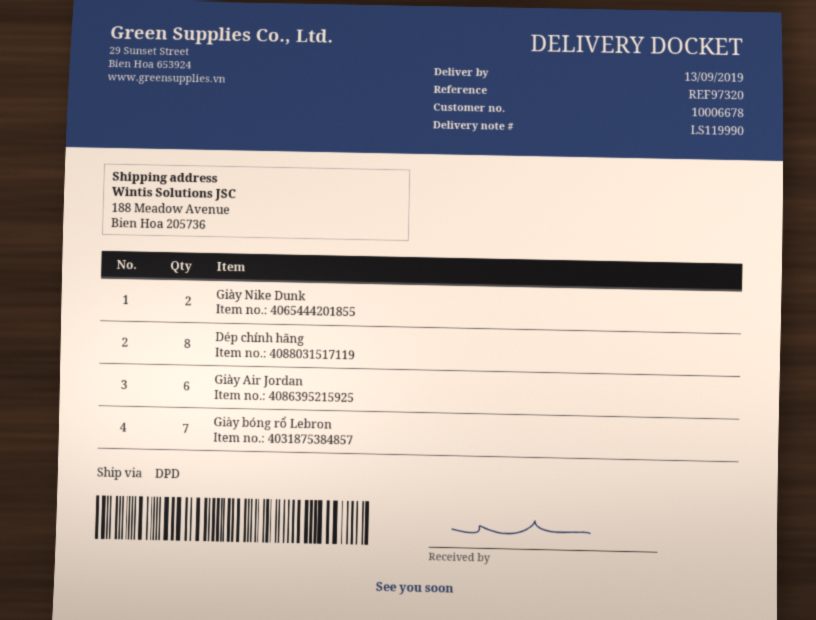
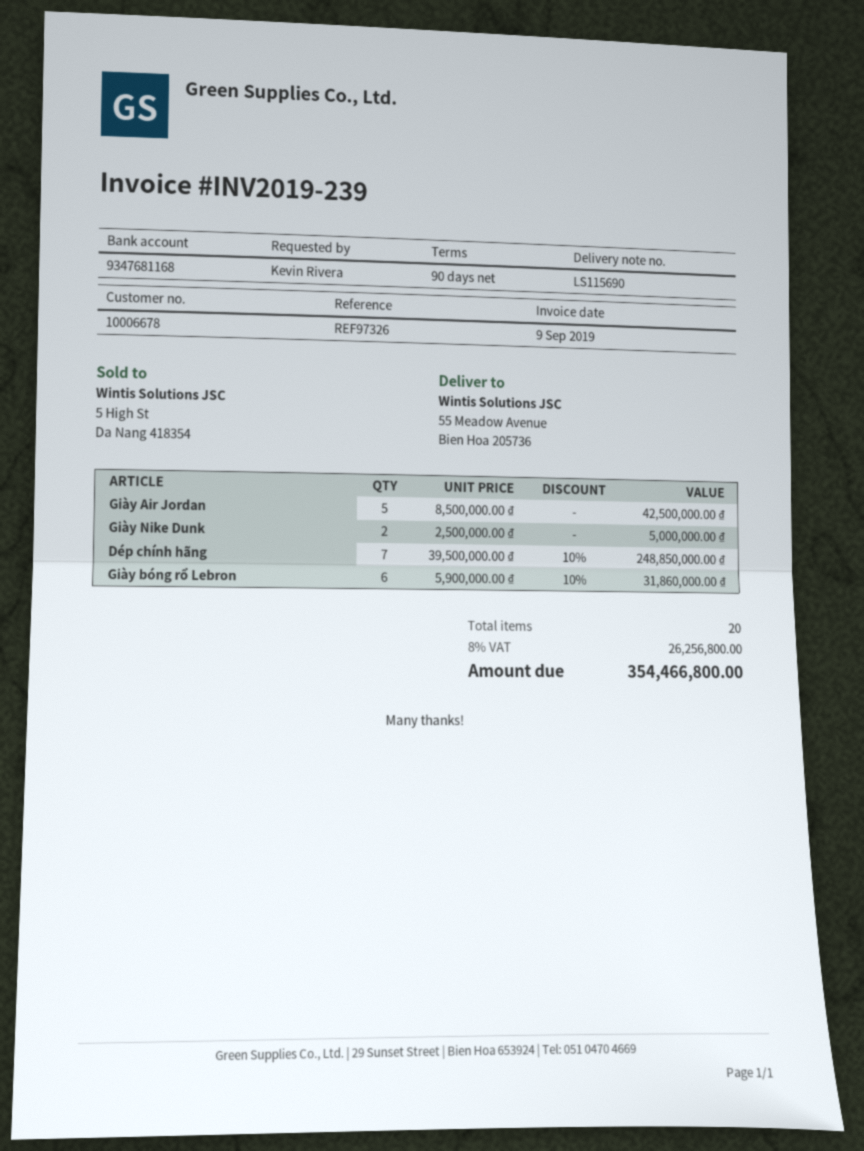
delivery note number: LS119990 -> LS115690
reference: REF97320 -> REF97326
ship to: 188 Meadow Avenue, Bien Hoa 205736 -> 55 Meadow Avenue, Bien Hoa 205736
Dép chính hãng: 8 -> 7
Giày Air Jordan: 6 -> 5
Giày bóng rổ Lebron: 7 -> 6

